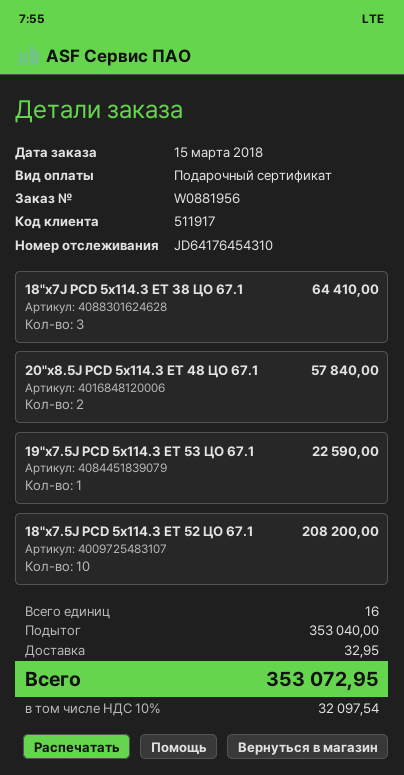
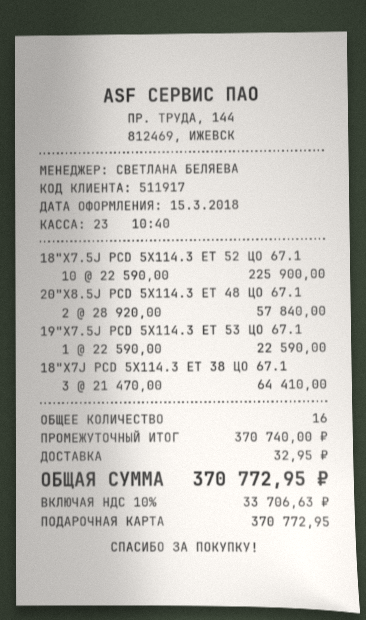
18"x7.5J PCD 5x114.3 ЕТ 52 ЦО 67.1: 10 for 208200.00 -> 10 for 225900.00
subtotal: 353040.00 -> 370740.00
tax: 10% = 32097.54 -> 10% = 33706.63
total: 353072.95 -> 370772.95

